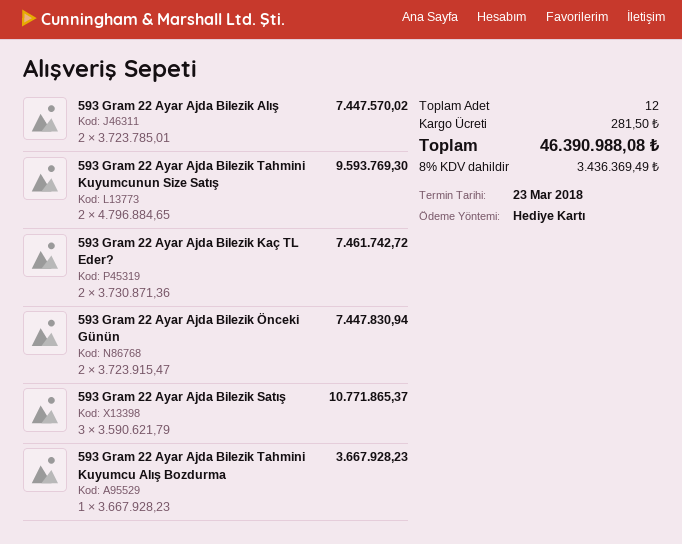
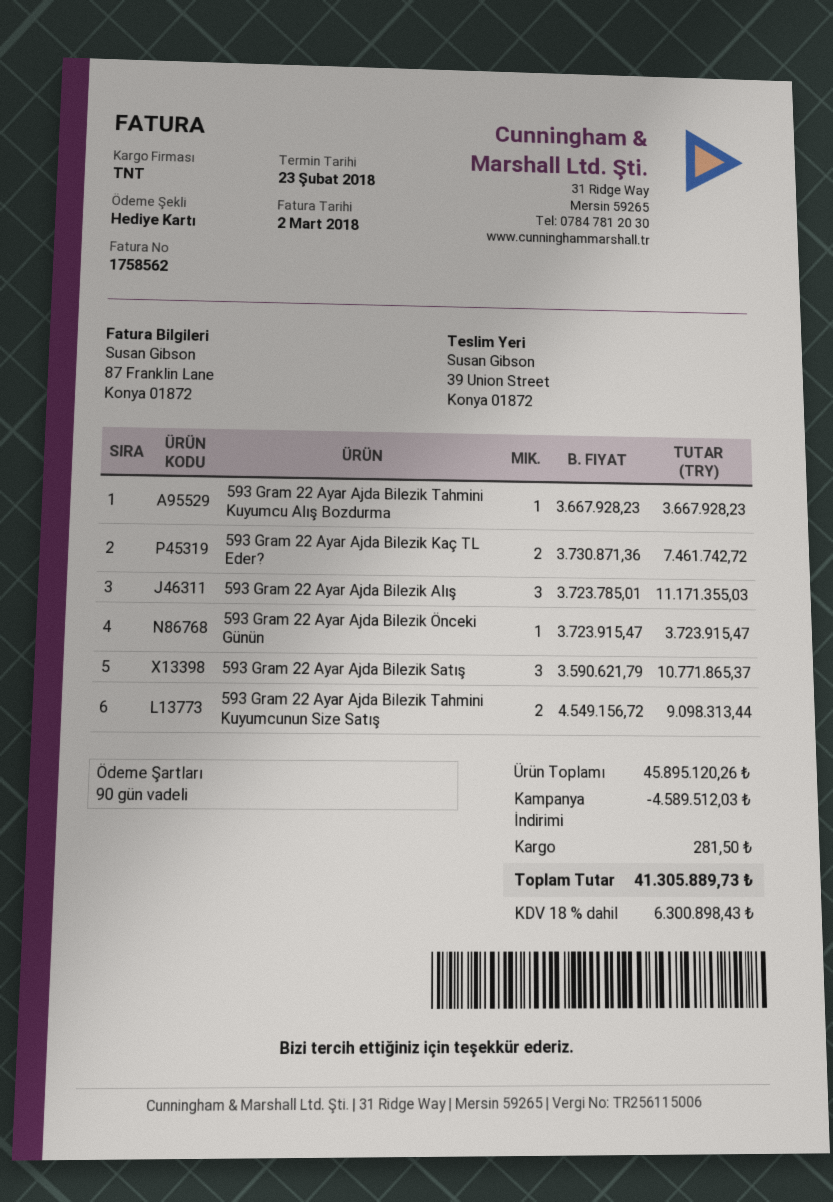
delivery date: 2018-03-23 -> 2018-02-23
593 Gram 22 Ayar Ajda Bilezik Alış: 2 x 3723785.01 = 7447570.02 -> 3 x 3723785.01 = 11171355.03
593 Gram 22 Ayar Ajda Bilezik Tahmini Kuyumcunun Size Satış: 2 x 4796884.65 = 9593769.30 -> 2 x 4549156.72 = 9098313.44
593 Gram 22 Ayar Ajda Bilezik Önceki Günün: 2 x 3723915.47 = 7447830.94 -> 1 x 3723915.47 = 3723915.47
discount: none -> 4589512.03
tax: 8% = 3436369.49 -> 18% = 6300898.43
total: 46390988.08 -> 41305889.73

